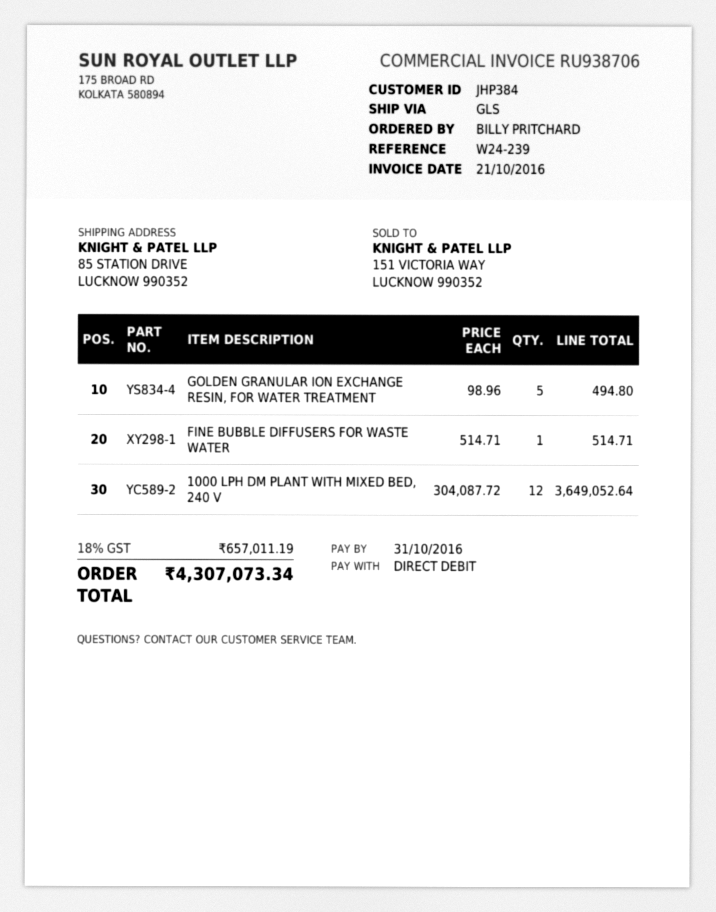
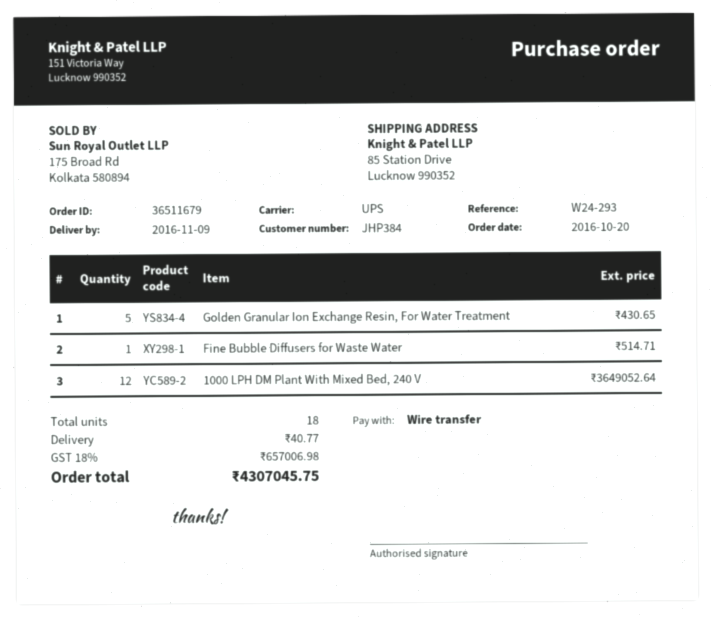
reference: W24-239 -> W24-293
payment method: direct debit -> bank transfer
shipping method: GLS -> UPS
GOLDEN GRANULAR ION EXCHANGE RESIN, FOR WATER TREATMENT: 5 for 494.80 -> 5 for 430.65
shipping: none -> 40.77
tax: 18% = 657011.19 -> 18% = 657006.98
total: 4307073.34 -> 4307045.75

